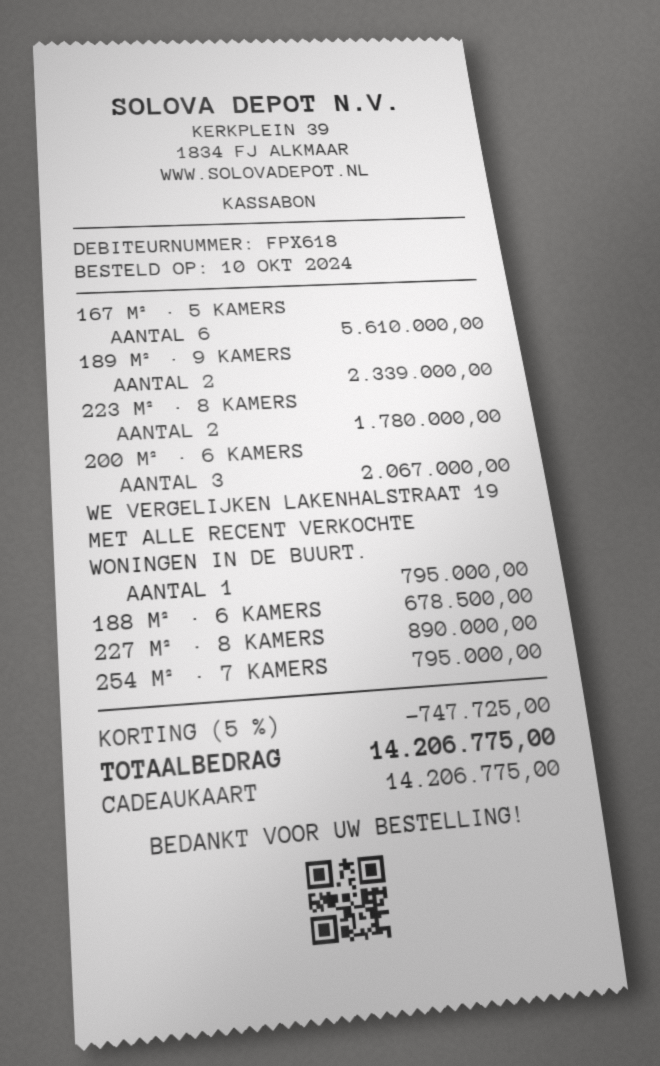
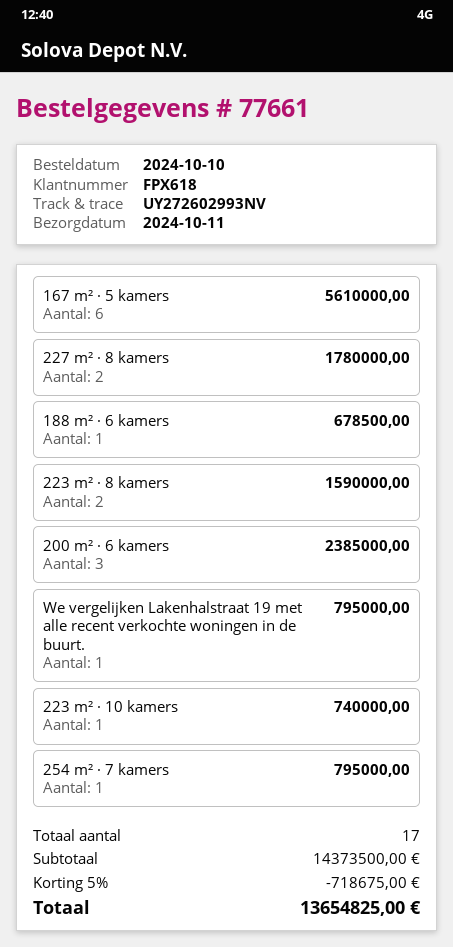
189 M² · 9 KAMERS: 2 for 2339000.00 -> none
223 M² · 8 KAMERS: 2 for 1780000.00 -> 2 for 1590000.00
200 M² · 6 KAMERS: 3 for 2067000.00 -> 3 for 2385000.00
227 M² · 8 KAMERS: 1 for 890000.00 -> 2 for 1780000.00
223 m² · 10 kamers: none -> 1 for 740000.00
discount: 5% = 747725.00 -> 5% = 718675.00
total: 14206775.00 -> 13654825.00

